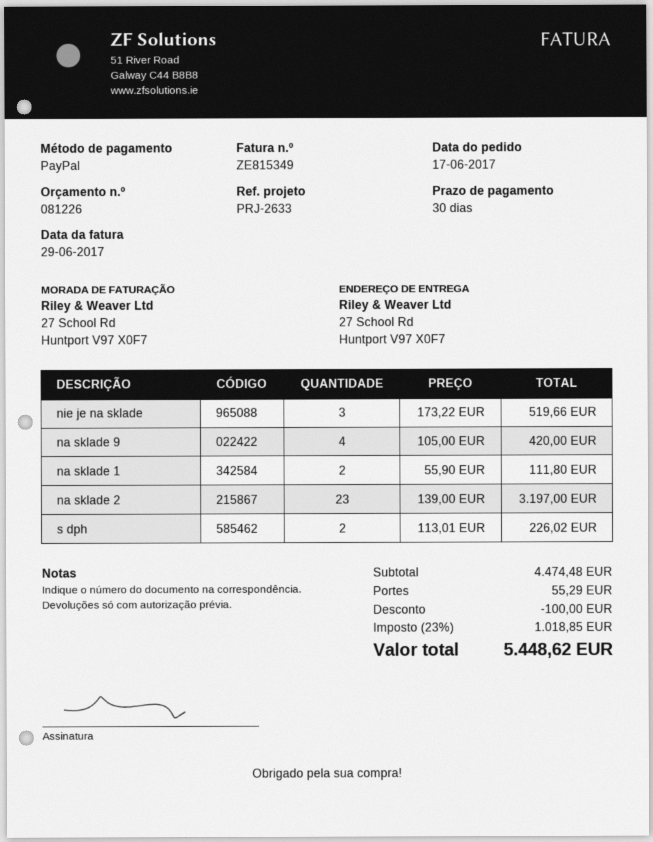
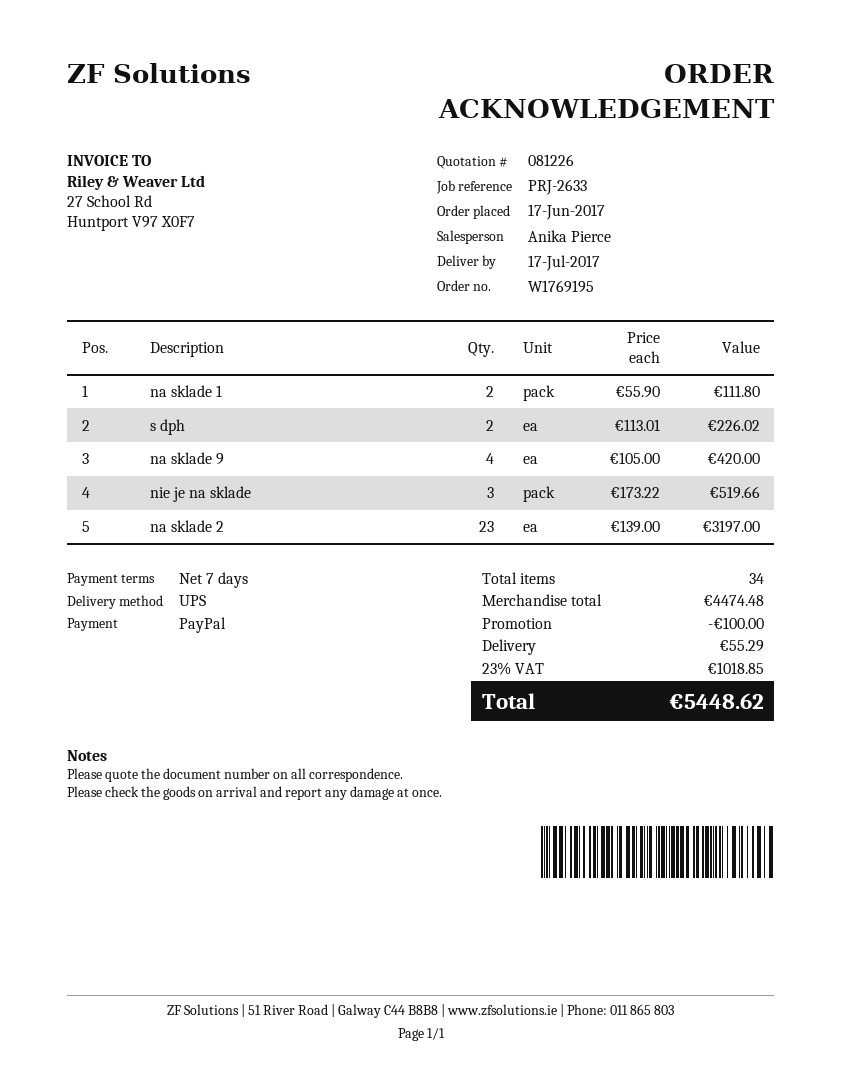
payment terms: 30 days -> 7 days

